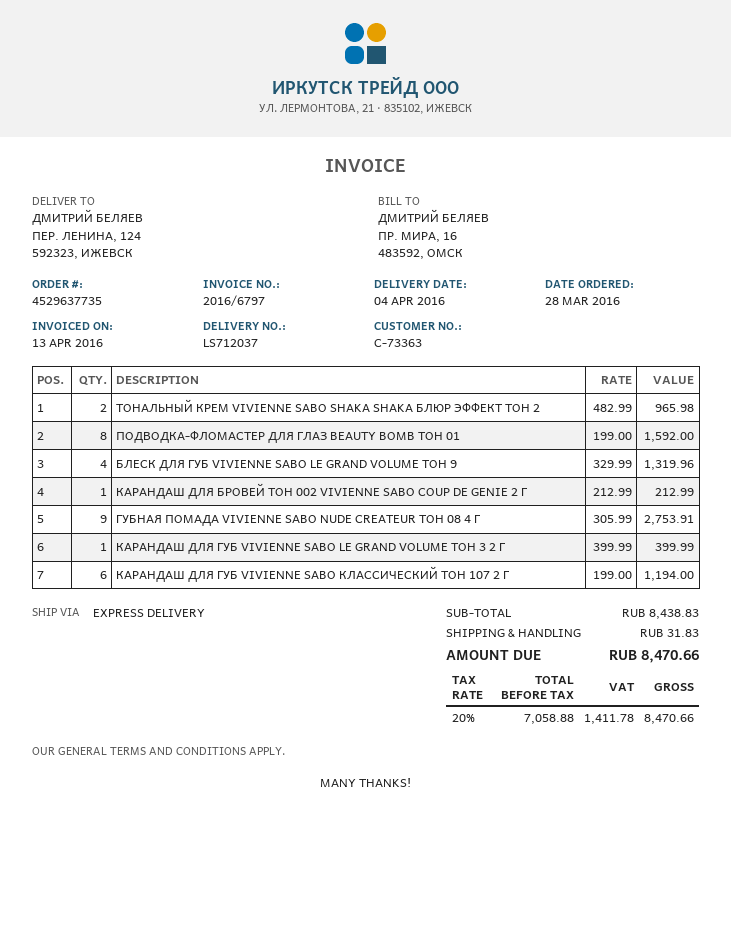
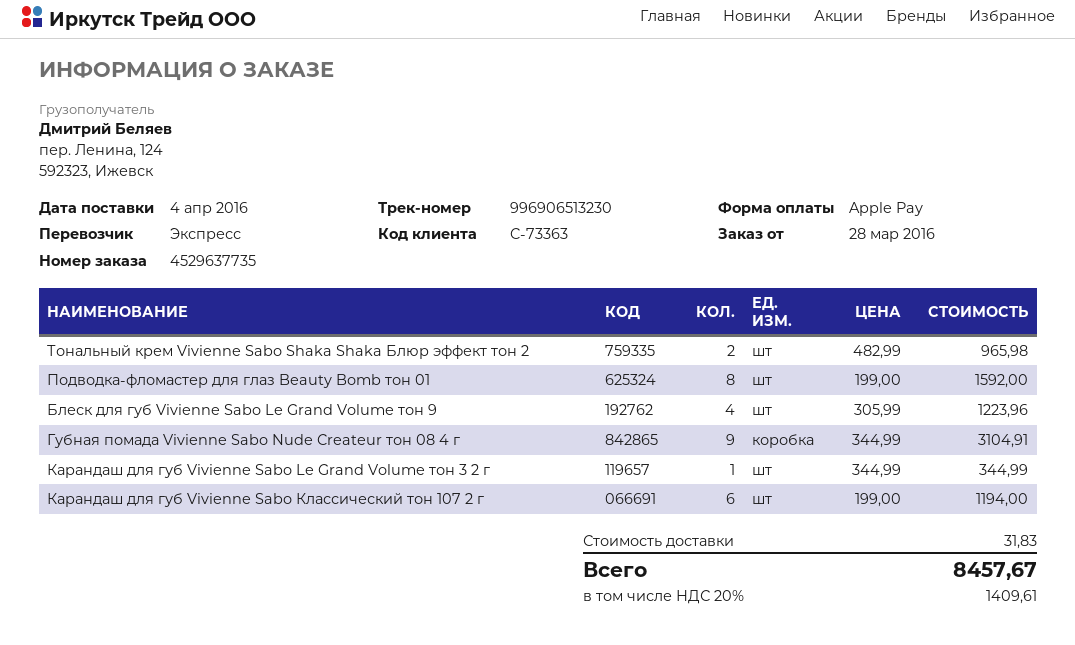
БЛЕСК ДЛЯ ГУБ VIVIENNE SABO LE GRAND VOLUME ТОН 9: 4 x 329.99 = 1319.96 -> 4 x 305.99 = 1223.96
КАРАНДАШ ДЛЯ БРОВЕЙ ТОН 002 VIVIENNE SABO COUP DE GENIE 2 Г: 1 x 212.99 = 212.99 -> none
ГУБНАЯ ПОМАДА VIVIENNE SABO NUDE CREATEUR ТОН 08 4 Г: 9 x 305.99 = 2753.91 -> 9 x 344.99 = 3104.91
КАРАНДАШ ДЛЯ ГУБ VIVIENNE SABO LE GRAND VOLUME ТОН 3 2 Г: 1 x 399.99 = 399.99 -> 1 x 344.99 = 344.99
tax: 20% = 1411.78 -> 20% = 1409.61
total: 8470.66 -> 8457.67

